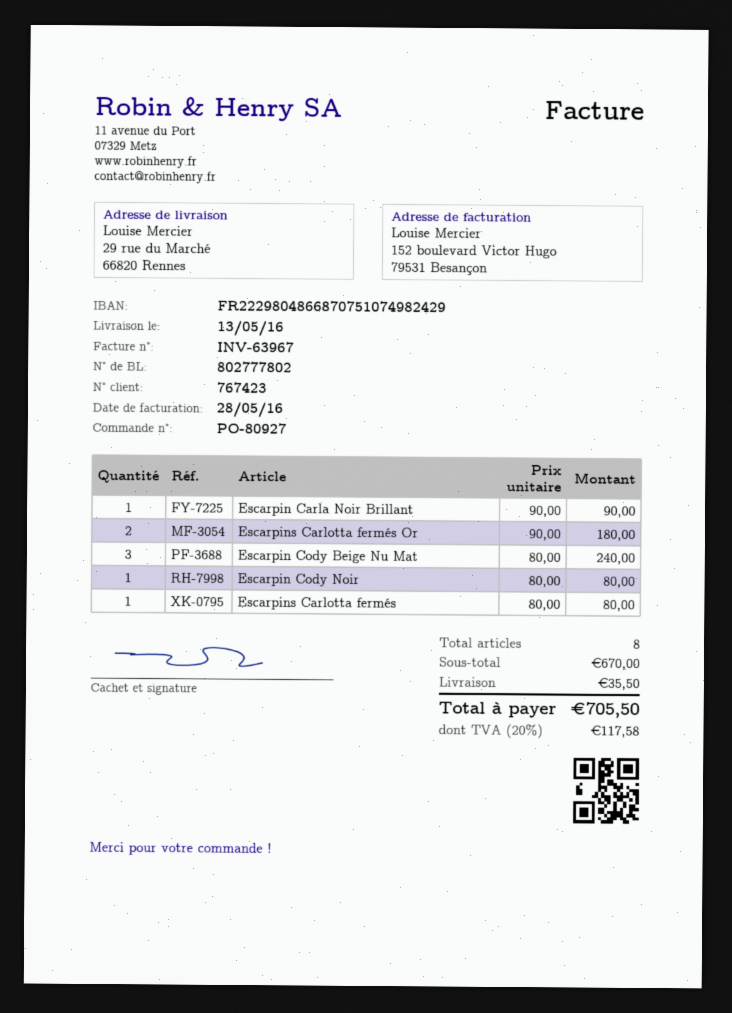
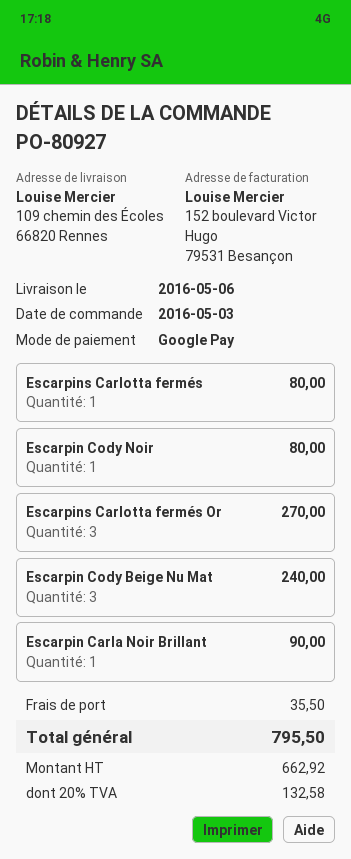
delivery date: 2016-05-13 -> 2016-05-06
ship to: 29 rue du Marché, 66820 Rennes -> 109 chemin des Écoles, 66820 Rennes
Escarpins Carlotta fermés Or: 2 for 180.00 -> 3 for 270.00
tax: 20% = 117.58 -> 20% = 132.58
total: 705.50 -> 795.50

